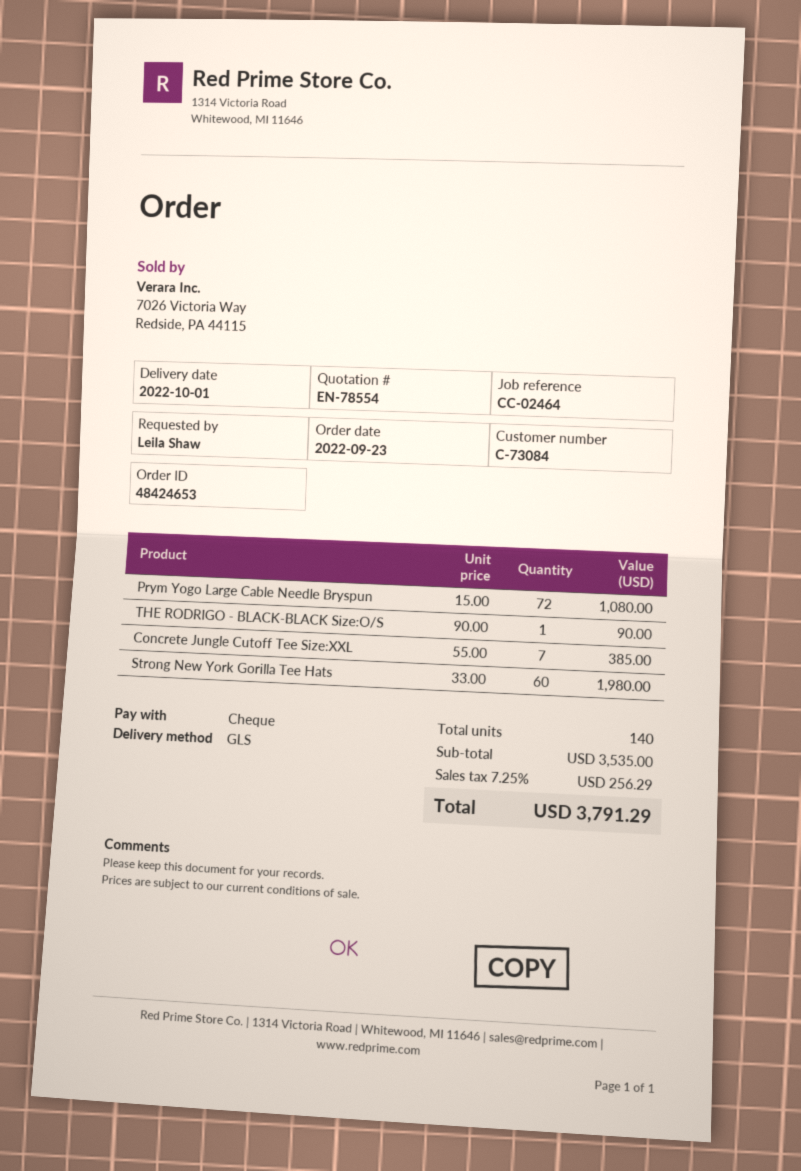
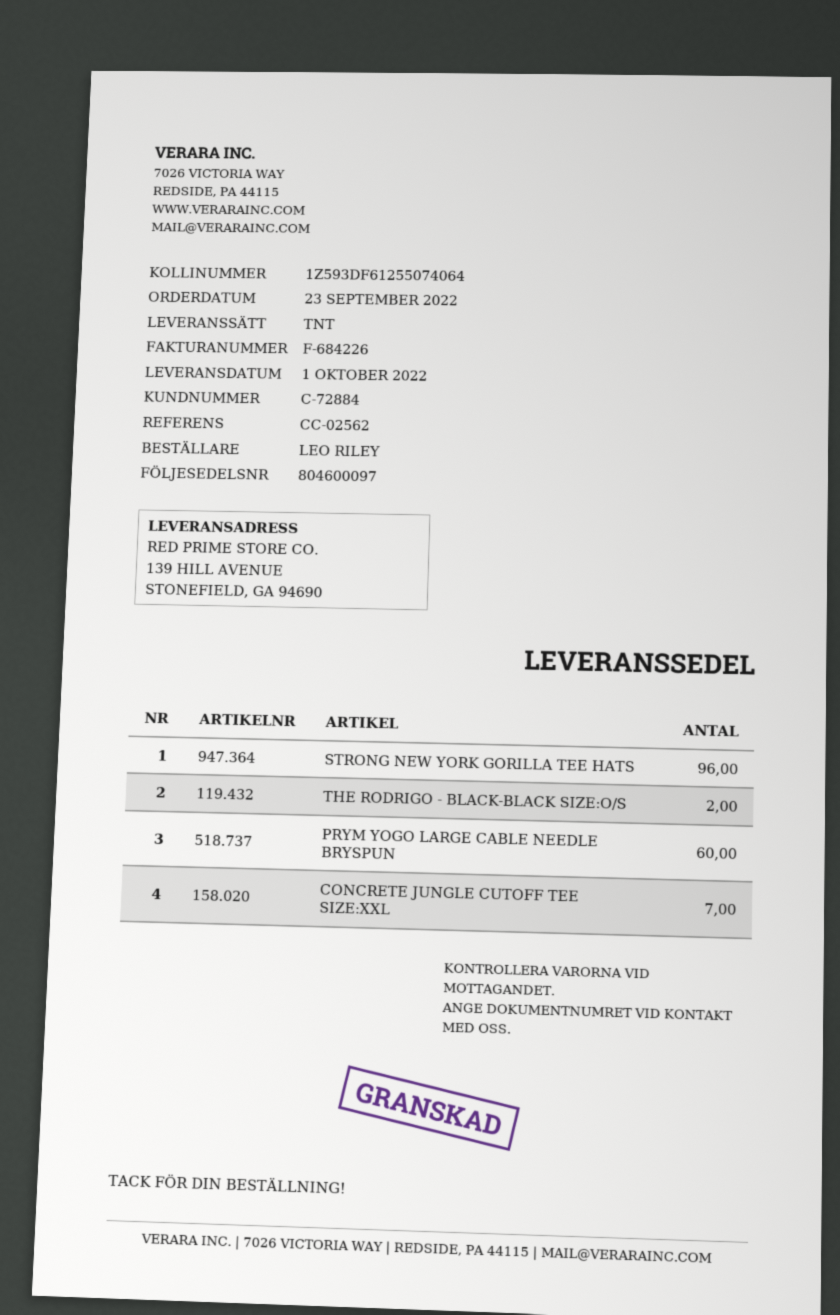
customer number: C-73084 -> C-72884
reference: CC-02464 -> CC-02562
ordered by: Leila Shaw -> LEO RILEY
shipping method: GLS -> TNT
Prym Yogo Large Cable Needle Bryspun: 72 -> 60
THE RODRIGO - BLACK-BLACK Size:O/S: 1 -> 2
Strong New York Gorilla Tee Hats: 60 -> 96

